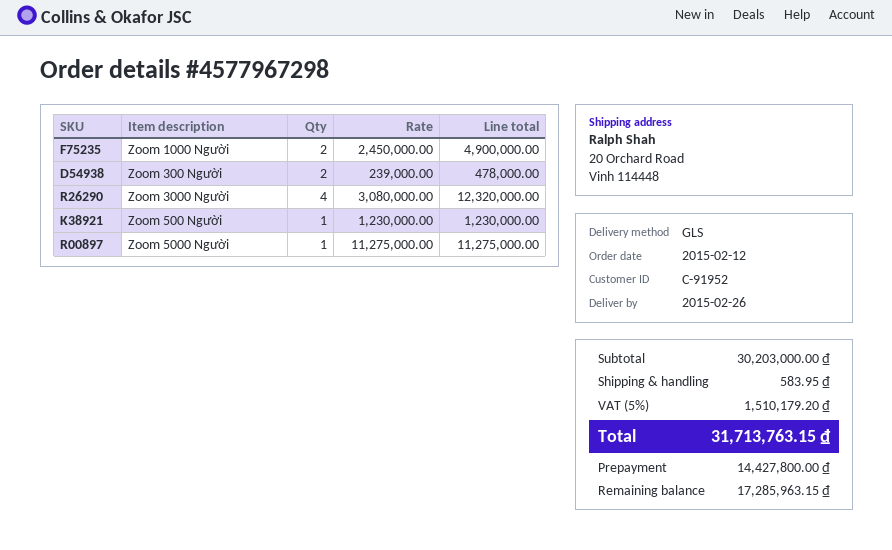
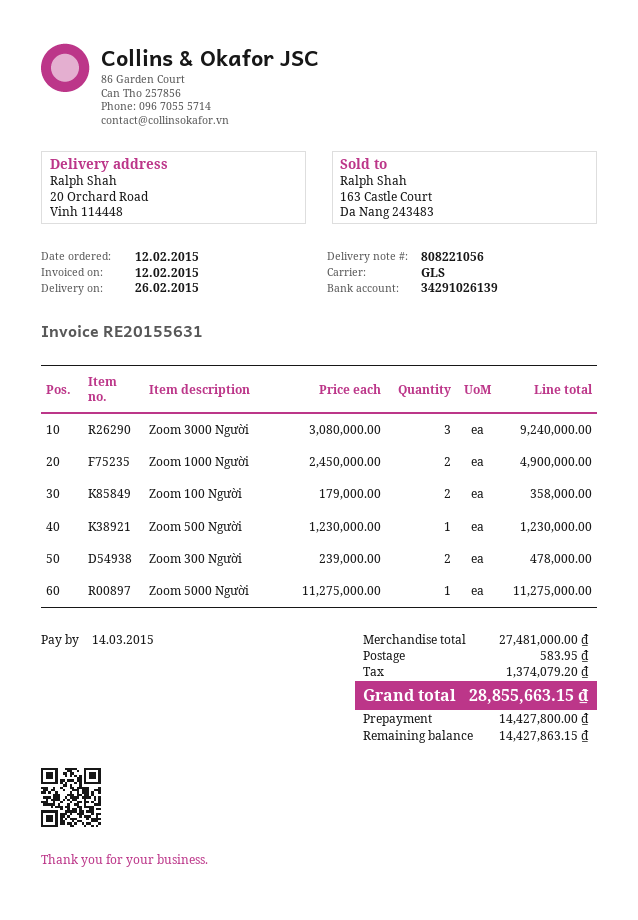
Zoom 3000 Người: 4 x 3080000.00 = 12320000.00 -> 3 x 3080000.00 = 9240000.00
Zoom 100 Người: none -> 2 x 179000.00 = 358000.00
subtotal: 30203000.00 -> 27481000.00
tax: 1510179.20 -> 1374079.20
total: 31713763.15 -> 28855663.15
balance: 17285963.15 -> 14427863.15

